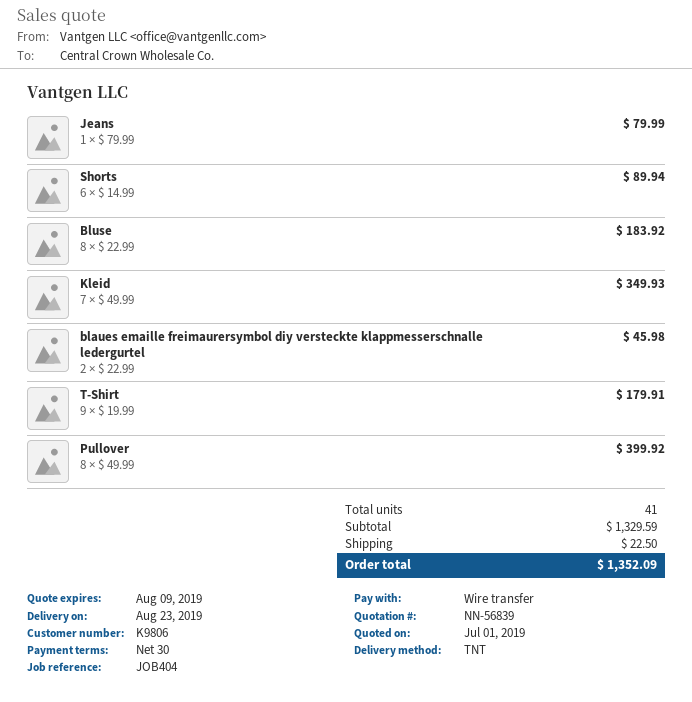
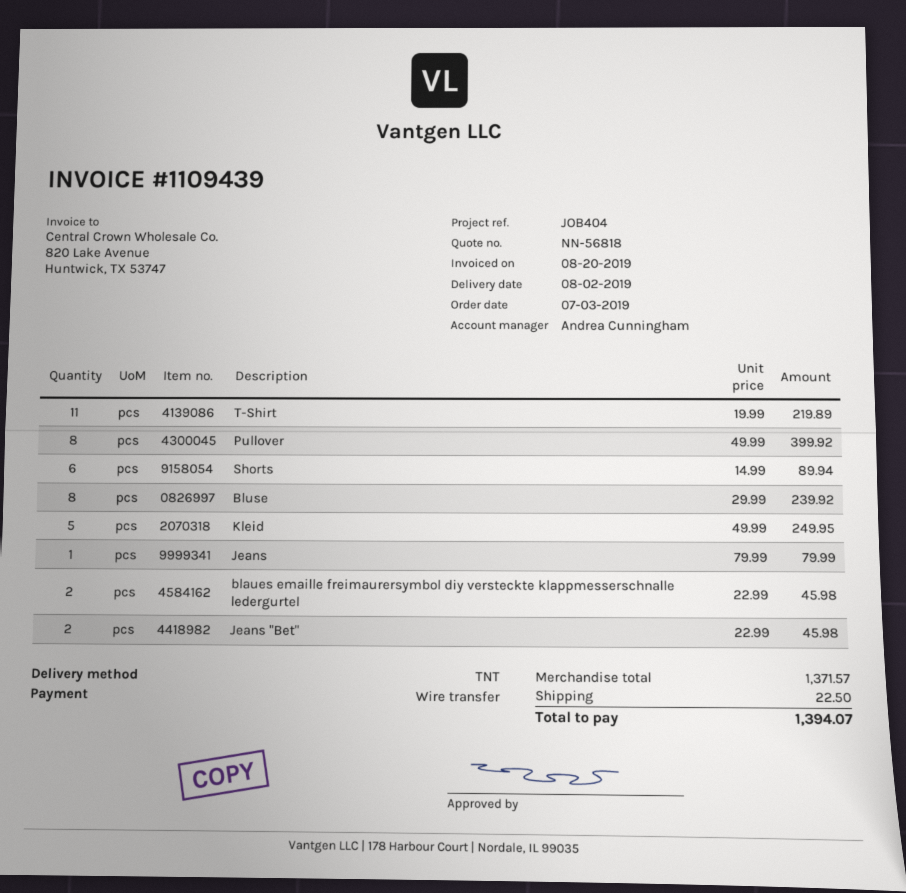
quote number: NN-56839 -> NN-56818
delivery date: 2019-08-23 -> 2019-08-02
Bluse: 8 x 22.99 = 183.92 -> 8 x 29.99 = 239.92
Kleid: 7 x 49.99 = 349.93 -> 5 x 49.99 = 249.95
T-Shirt: 9 x 19.99 = 179.91 -> 11 x 19.99 = 219.89
Jeans "Bet": none -> 2 x 22.99 = 45.98
subtotal: 1329.59 -> 1371.57
total: 1352.09 -> 1394.07

